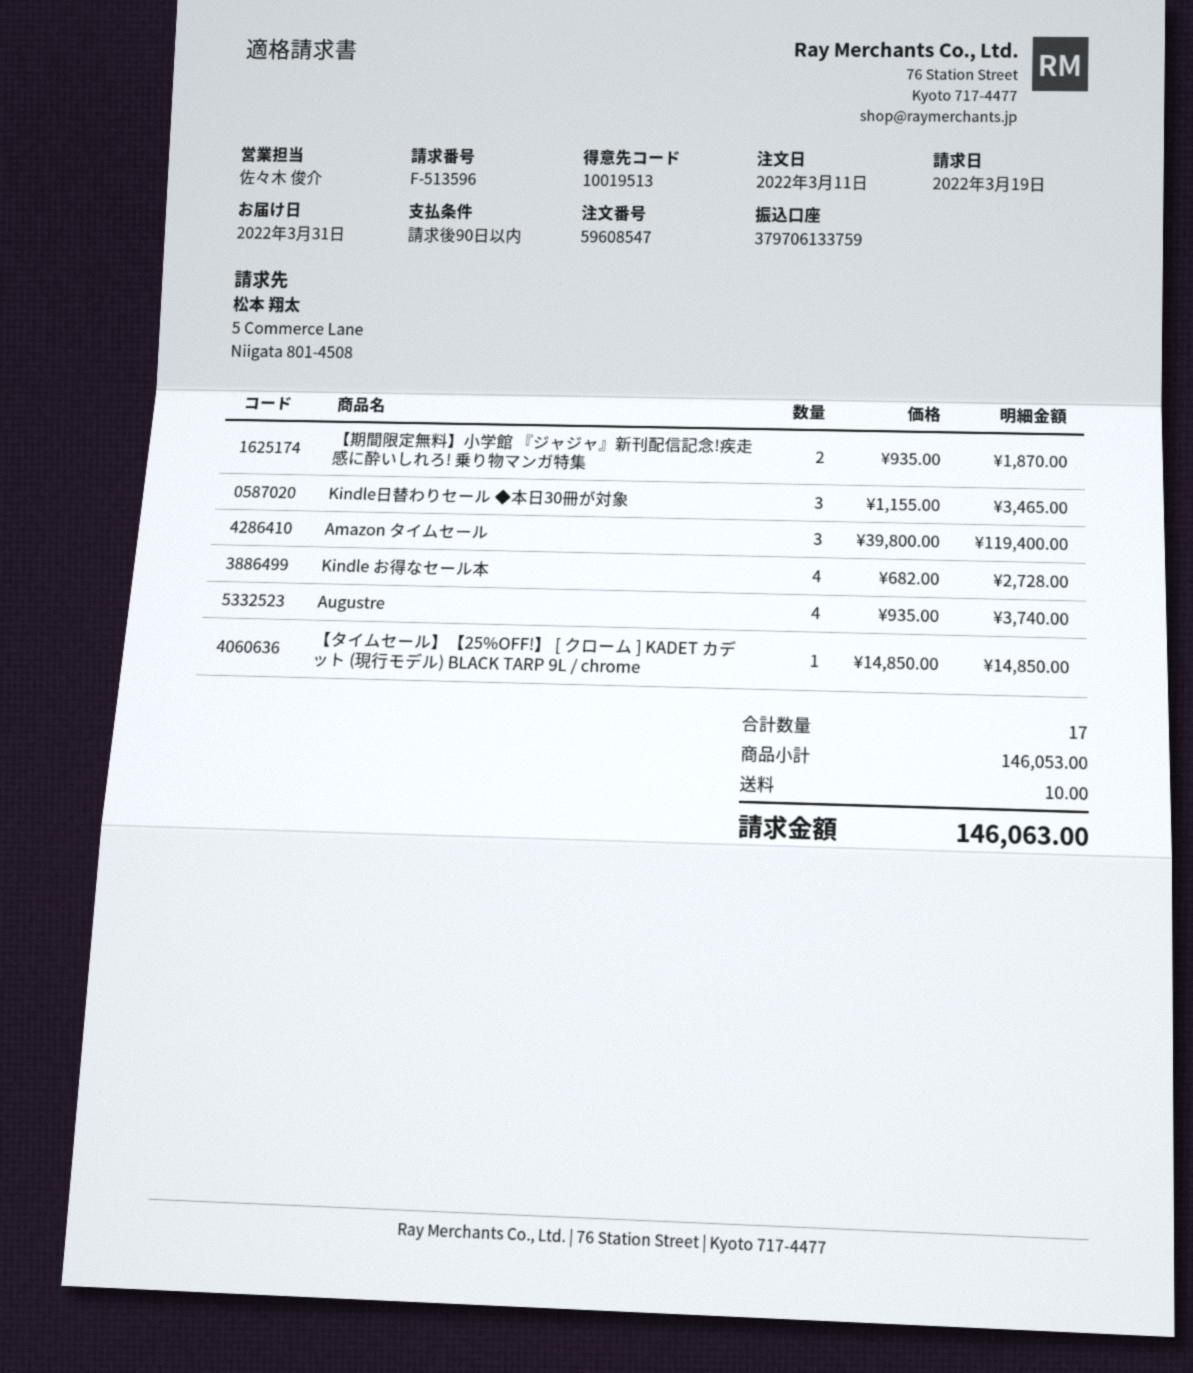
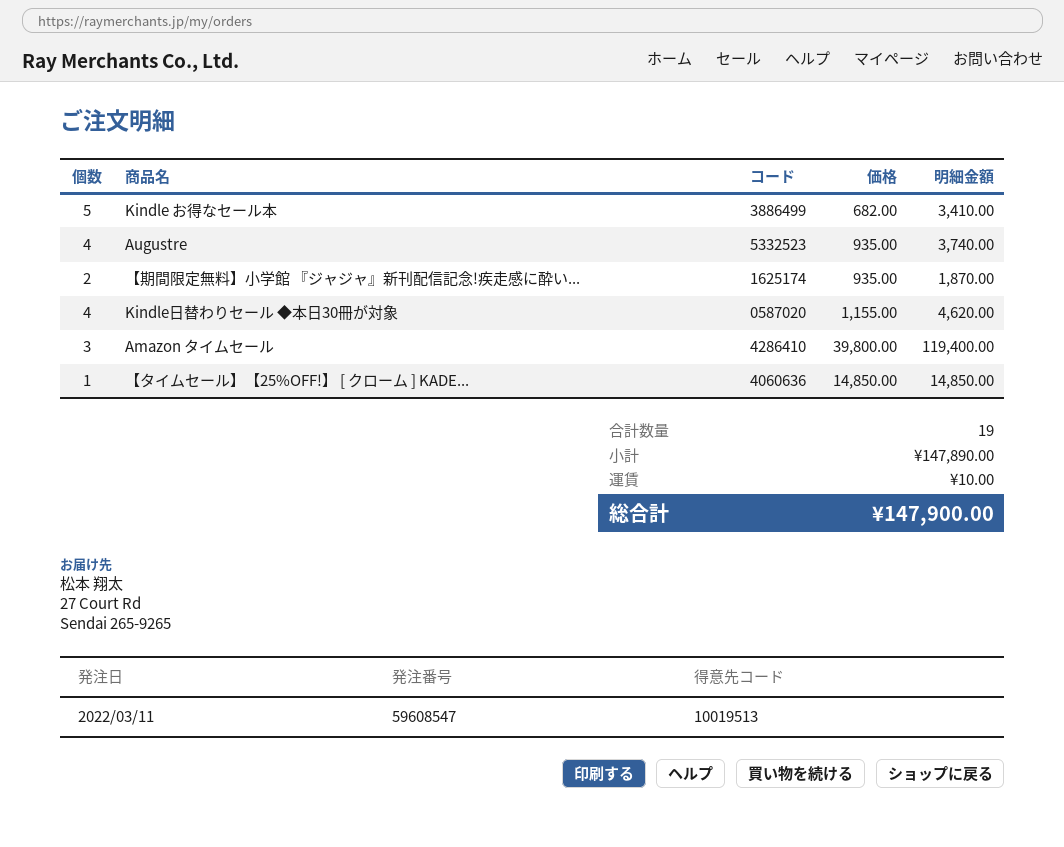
Kindle日替わりセール ◆本日30冊が対象: 3 x 1155.00 = 3465.00 -> 4 x 1155.00 = 4620.00
Kindle お得なセール本: 4 x 682.00 = 2728.00 -> 5 x 682.00 = 3410.00
total quantity: 17 -> 19
subtotal: 146053.00 -> 147890.00
total: 146063.00 -> 147900.00

